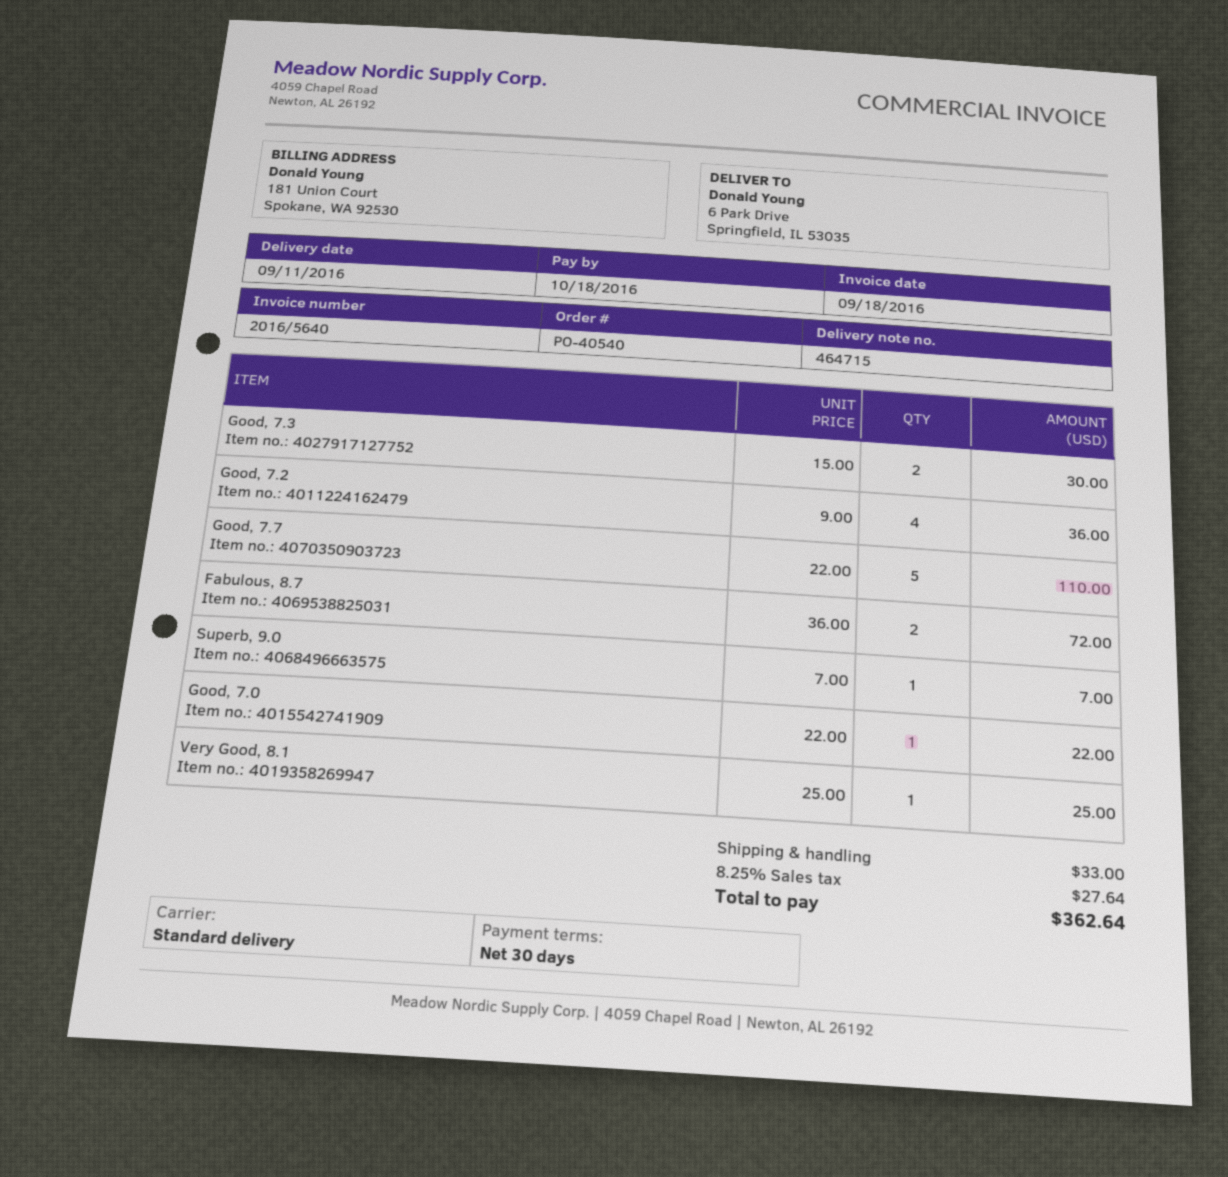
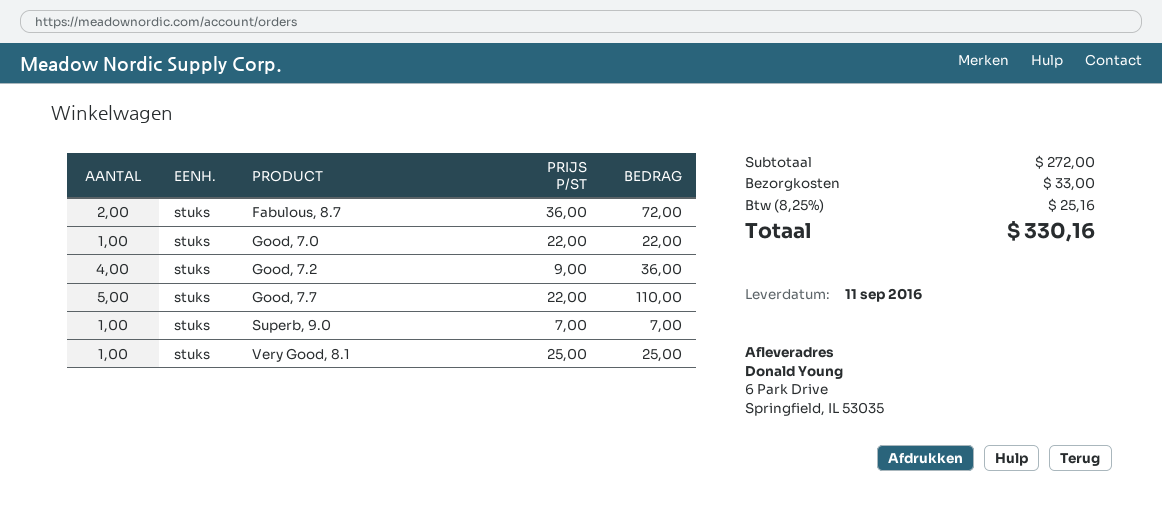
Good, 7.3: 2 x 15.00 = 30.00 -> none
tax: 8.25% = 27.64 -> 8.25% = 25.16
total: 362.64 -> 330.16

